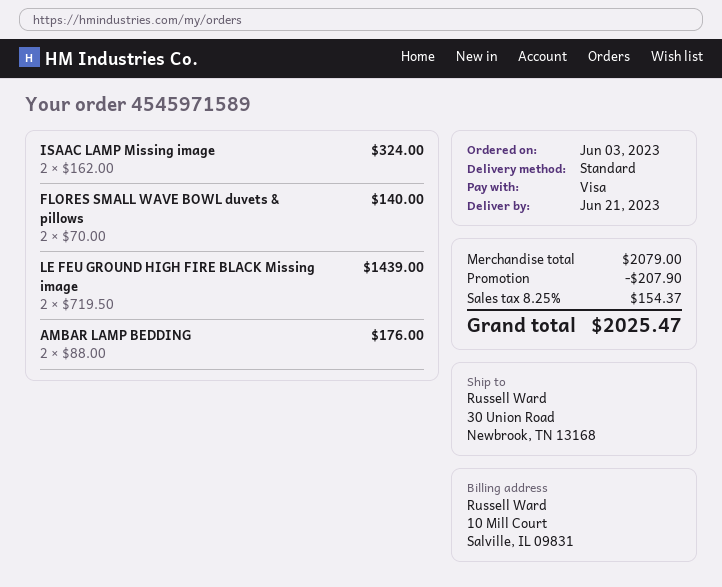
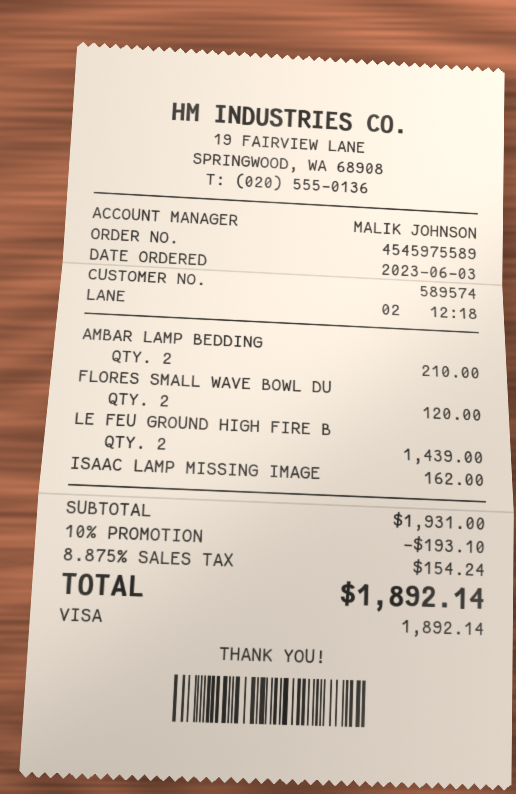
order number: 4545971589 -> 4545975589
ISAAC LAMP Missing image: 2 for 324.00 -> 1 for 162.00
FLORES SMALL WAVE BOWL duvets & pillows: 2 for 140.00 -> 2 for 120.00
AMBAR LAMP BEDDING: 2 for 176.00 -> 2 for 210.00
subtotal: 2079.00 -> 1931.00
discount: 207.90 -> 193.10
tax: 8.25% = 154.37 -> 8.875% = 154.24
total: 2025.47 -> 1892.14

